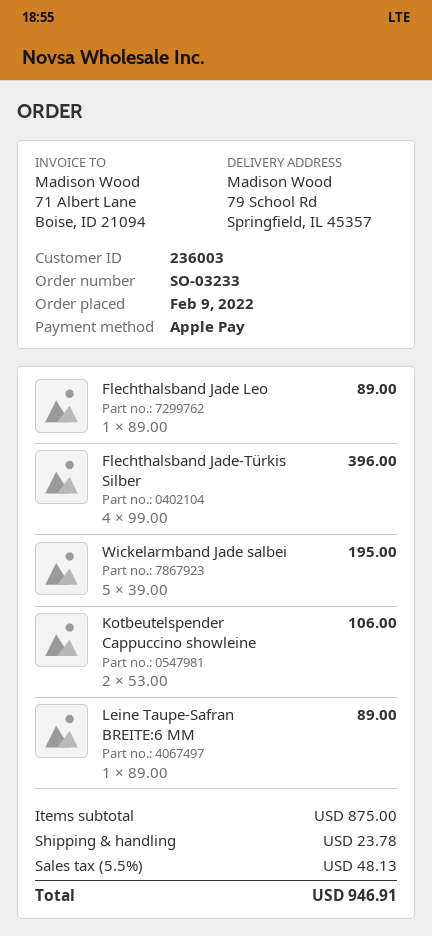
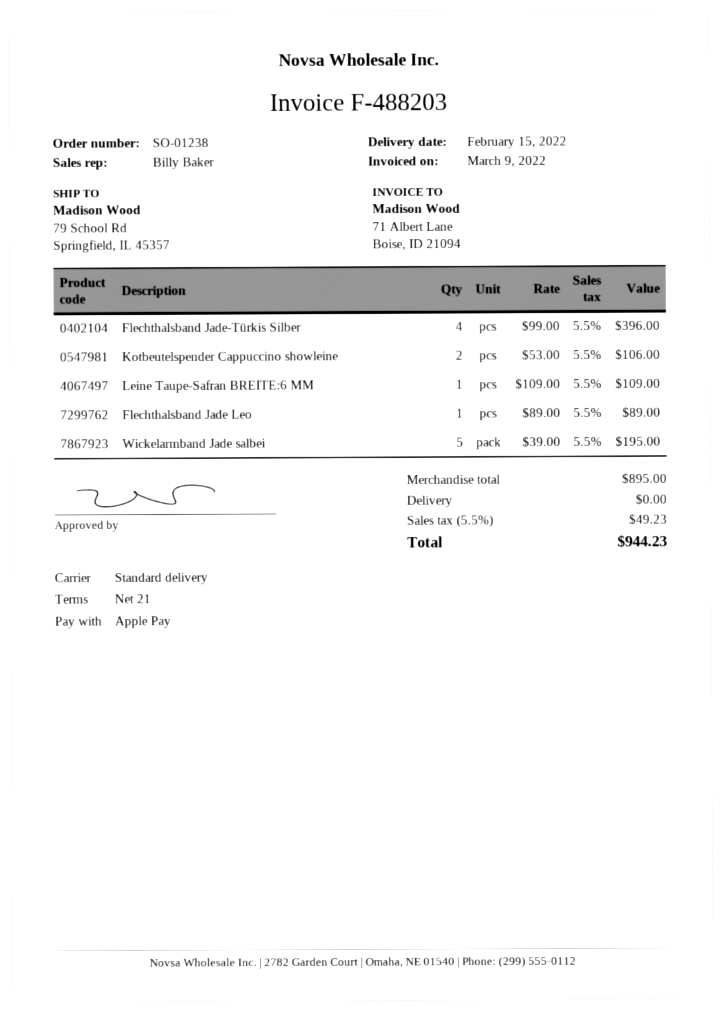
order number: SO-03233 -> SO-01238
Leine Taupe-Safran BREITE:6 MM: 1 x 89.00 = 89.00 -> 1 x 109.00 = 109.00
subtotal: 875.00 -> 895.00
shipping: 23.78 -> 0.00
tax: 5.5% = 48.13 -> 5.5% = 49.23
total: 946.91 -> 944.23

